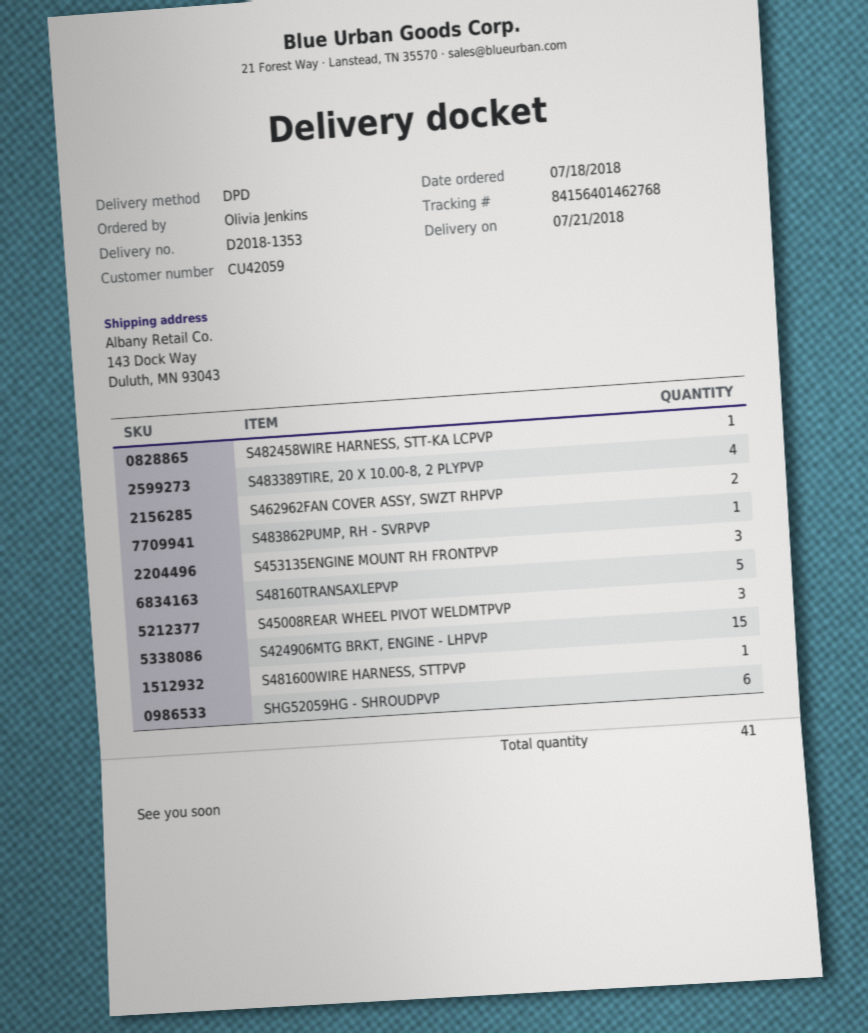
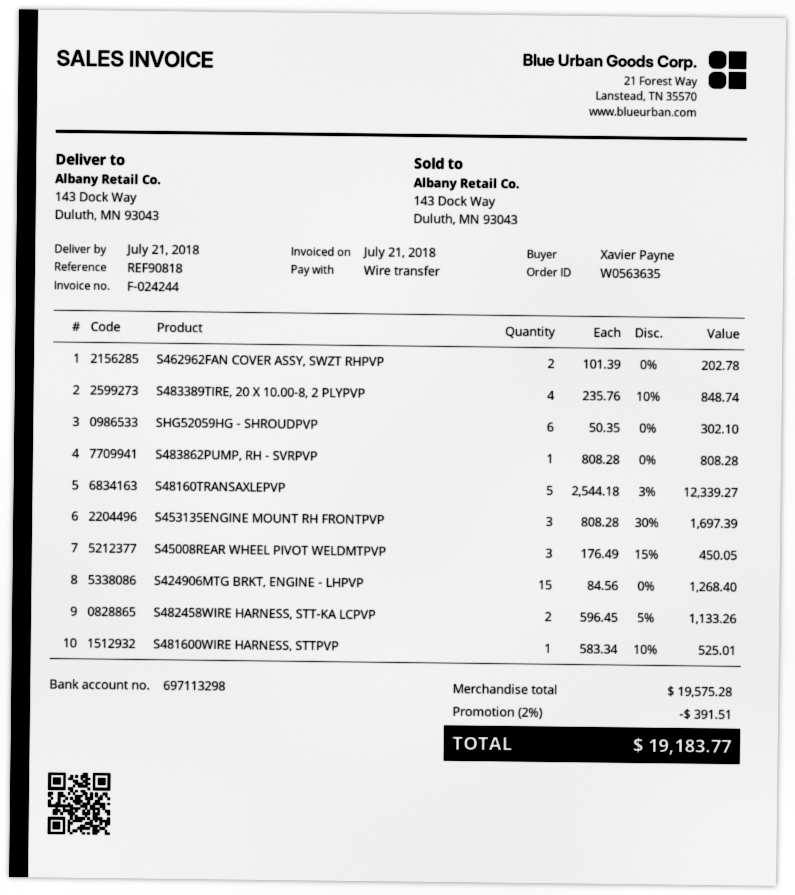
ordered by: Olivia Jenkins -> Xavier Payne
S482458WIRE HARNESS, STT-KA LCPVP: 1 -> 2

